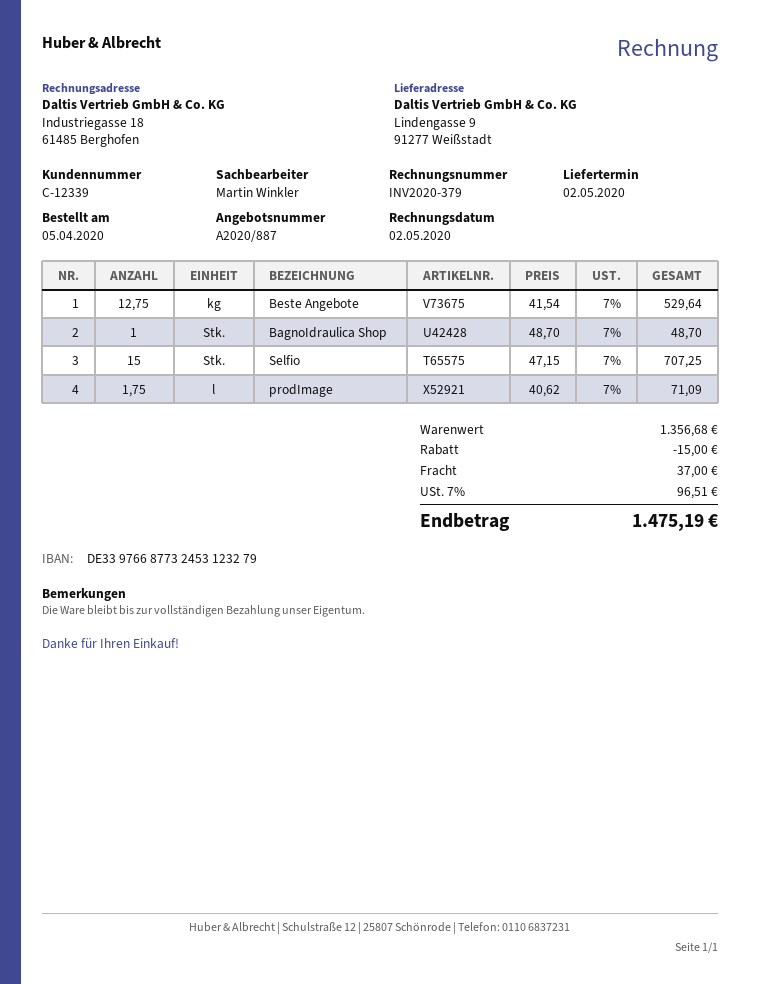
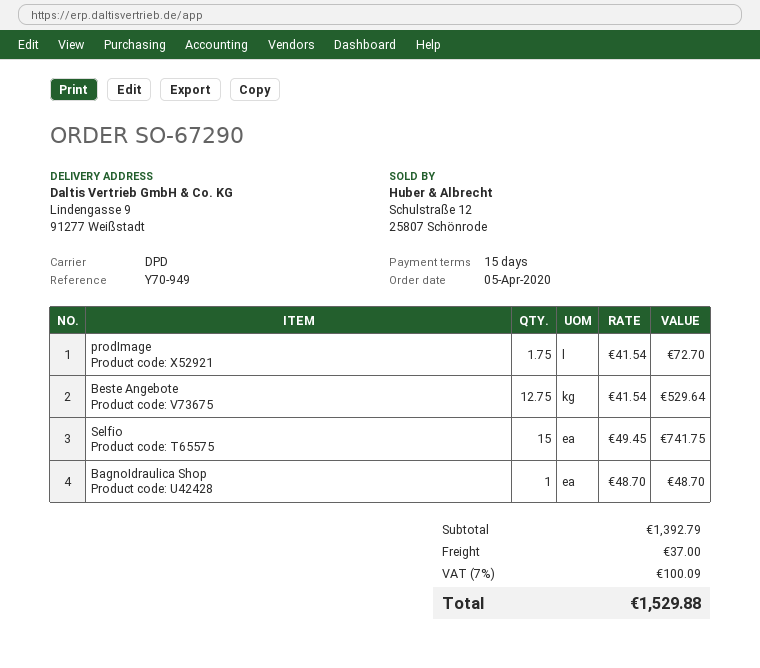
Selfio: 15 x 47.15 = 707.25 -> 15 x 49.45 = 741.75
prodImage: 1.75 x 40.62 = 71.09 -> 1.75 x 41.54 = 72.70
subtotal: 1356.68 -> 1392.79
discount: 15.00 -> none
tax: 7% = 96.51 -> 7% = 100.09
total: 1475.19 -> 1529.88

